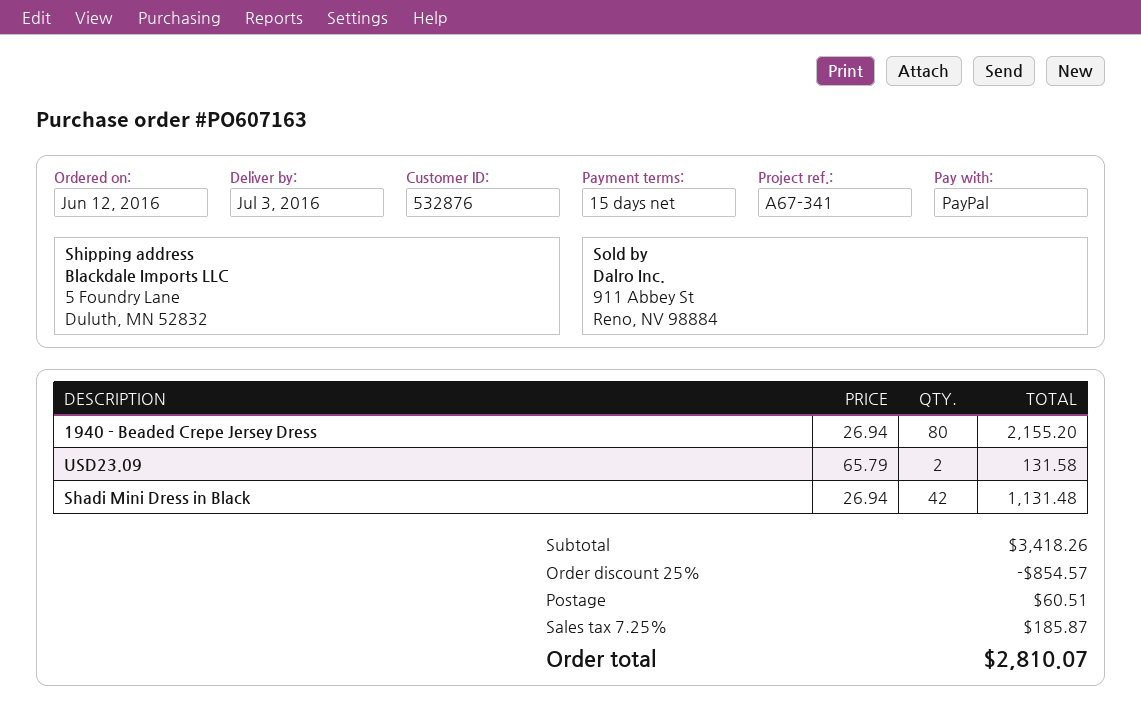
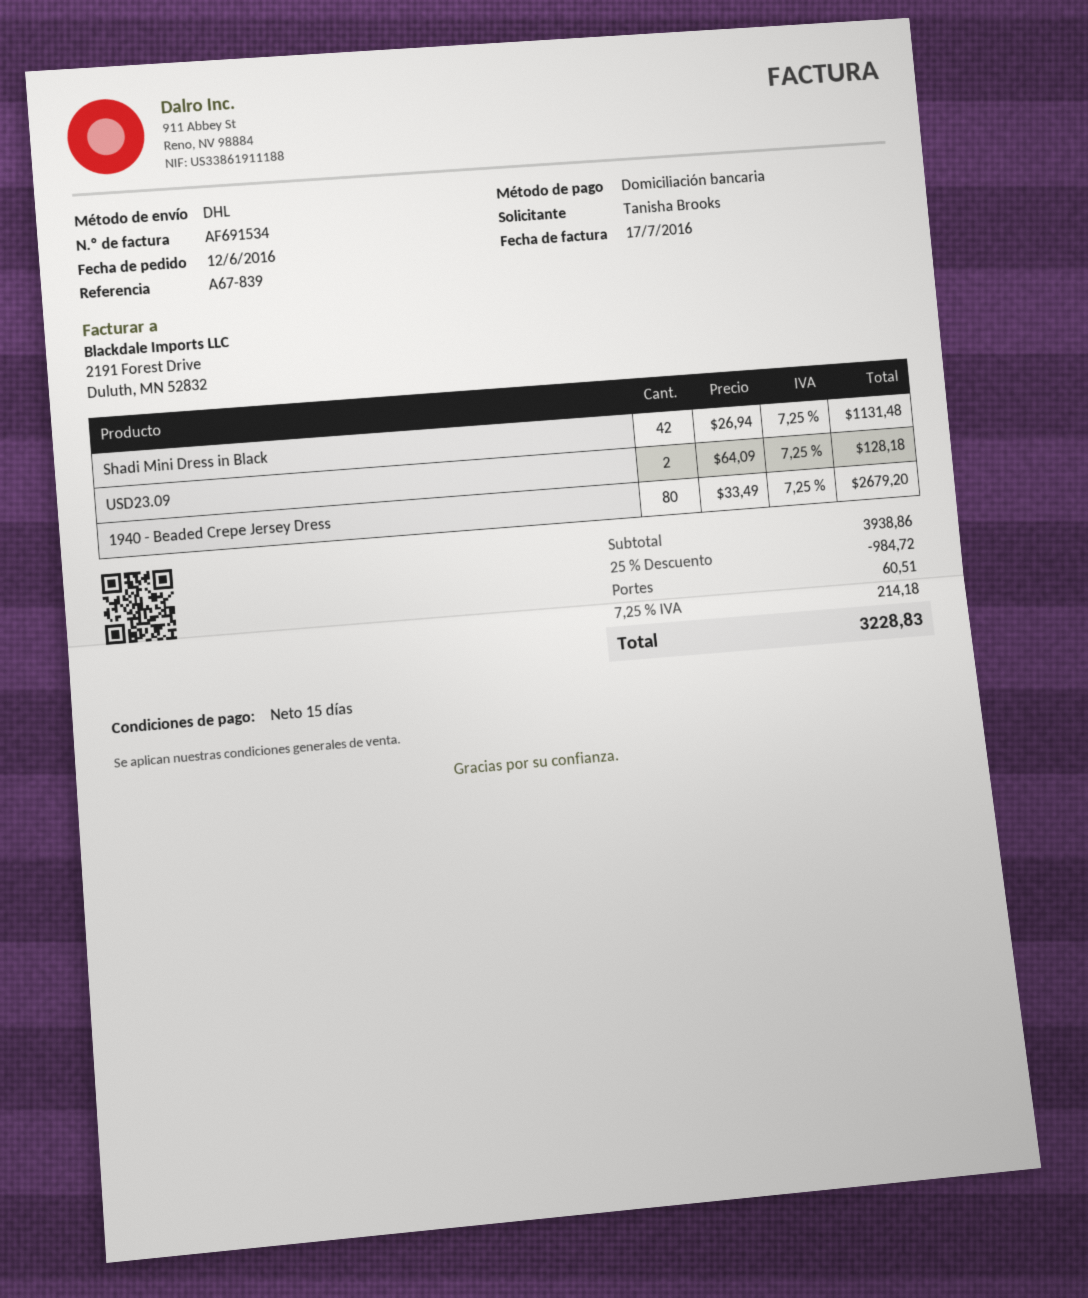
reference: A67-341 -> A67-839
payment method: PayPal -> direct debit
1940 - Beaded Crepe Jersey Dress: 80 x 26.94 = 2155.20 -> 80 x 33.49 = 2679.20
USD23.09: 2 x 65.79 = 131.58 -> 2 x 64.09 = 128.18
subtotal: 3418.26 -> 3938.86
discount: 25% = 854.57 -> 25% = 984.72
tax: 7.25% = 185.87 -> 7.25% = 214.18
total: 2810.07 -> 3228.83

